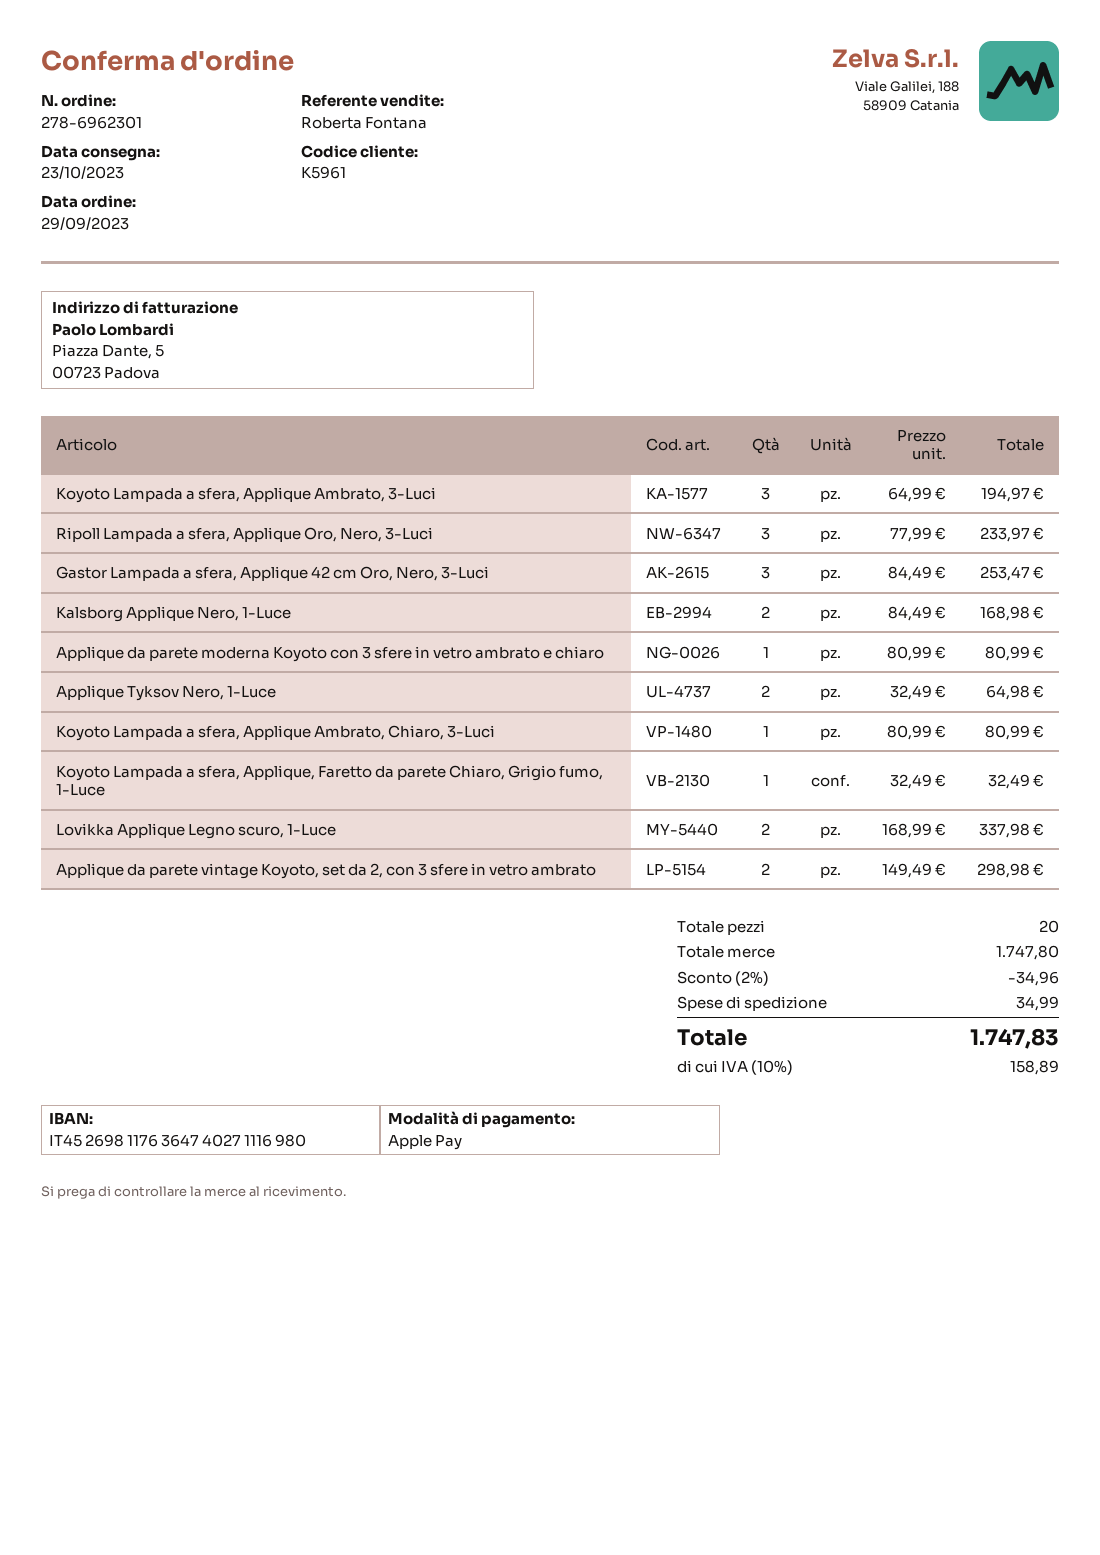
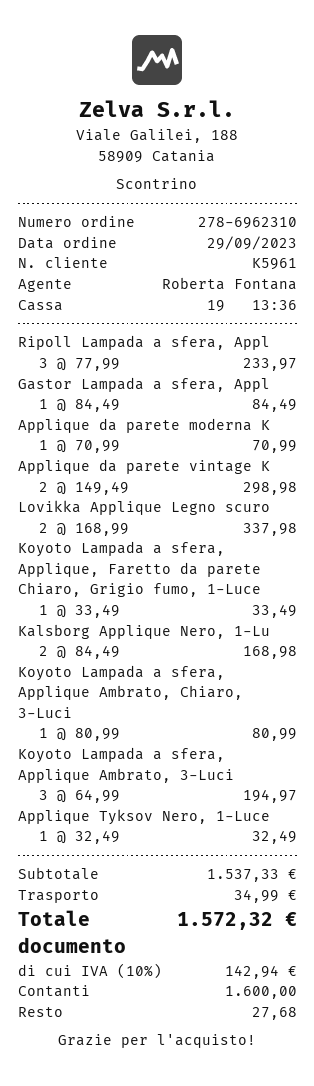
order number: 278-6962301 -> 278-6962310
payment method: Apple Pay -> cash
Gastor Lampada a sfera, Applique 42 cm Oro, Nero, 3-Luci: 3 x 84.49 = 253.47 -> 1 x 84.49 = 84.49
Applique da parete moderna Koyoto con 3 sfere in vetro ambrato e chiaro: 1 x 80.99 = 80.99 -> 1 x 70.99 = 70.99
Applique Tyksov Nero, 1-Luce: 2 x 32.49 = 64.98 -> 1 x 32.49 = 32.49
Koyoto Lampada a sfera, Applique, Faretto da parete Chiaro, Grigio fumo, 1-Luce: 1 x 32.49 = 32.49 -> 1 x 33.49 = 33.49
subtotal: 1747.80 -> 1537.33
discount: 2% = 34.96 -> none
tax: 10% = 158.89 -> 10% = 142.94
total: 1747.83 -> 1572.32

